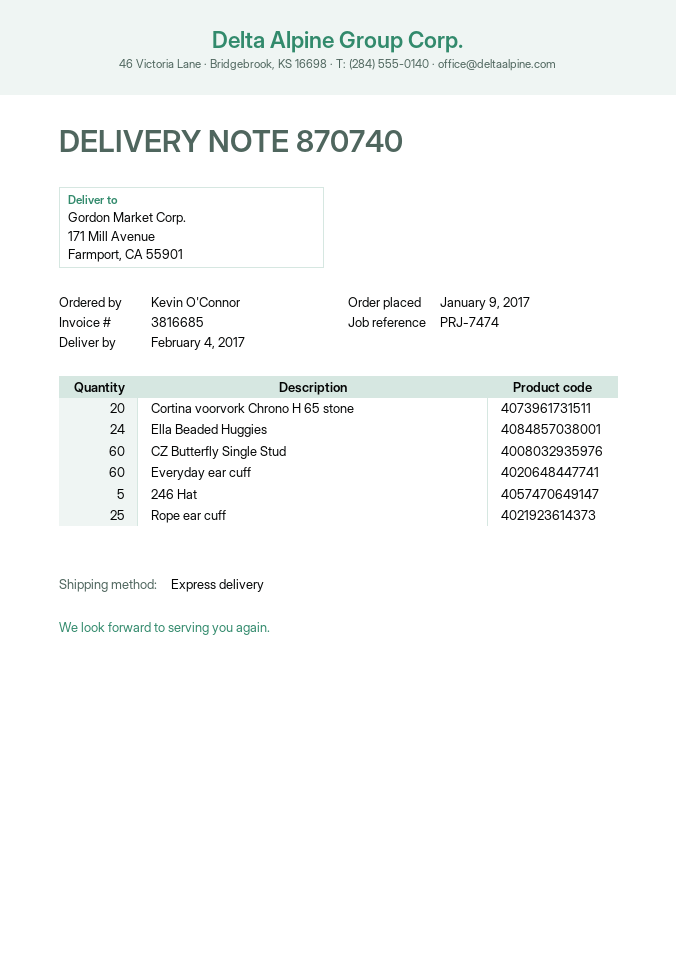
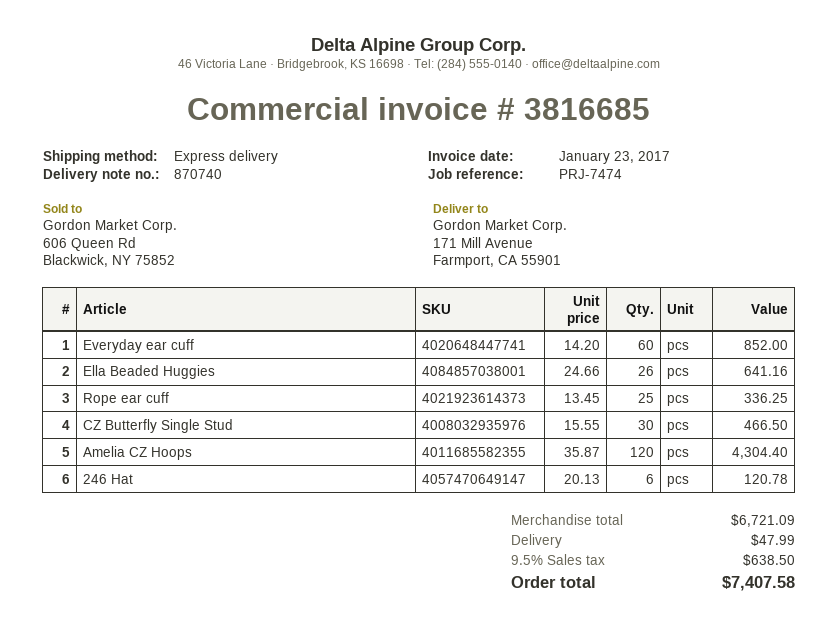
Cortina voorvork Chrono H 65 stone: 20 -> none
Ella Beaded Huggies: 24 -> 26
CZ Butterfly Single Stud: 60 -> 30
246 Hat: 5 -> 6
Amelia CZ Hoops: none -> 120

